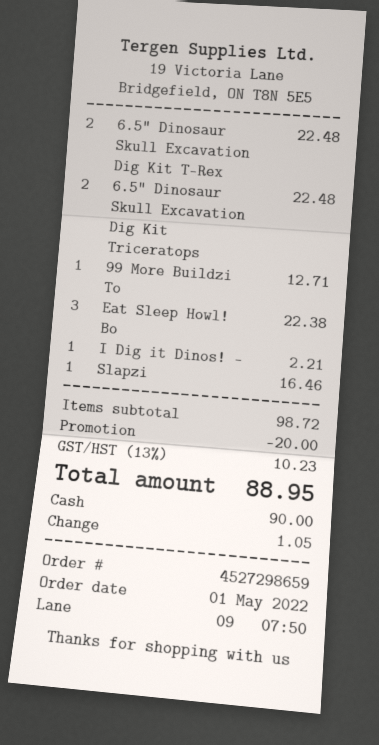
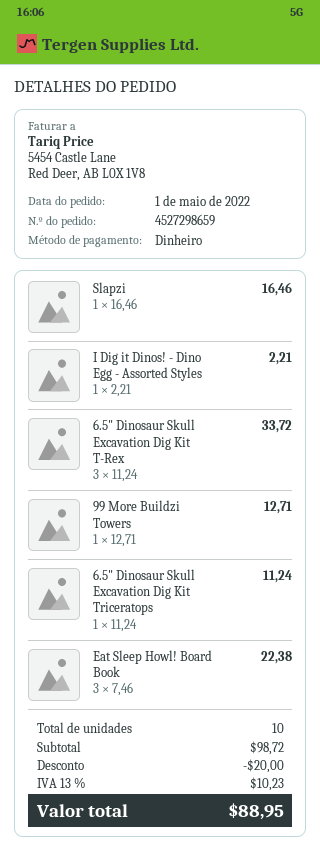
6.5" Dinosaur Skull Excavation Dig Kit T-Rex: 2 for 22.48 -> 3 for 33.72
6.5" Dinosaur Skull Excavation Dig Kit Triceratops: 2 for 22.48 -> 1 for 11.24

